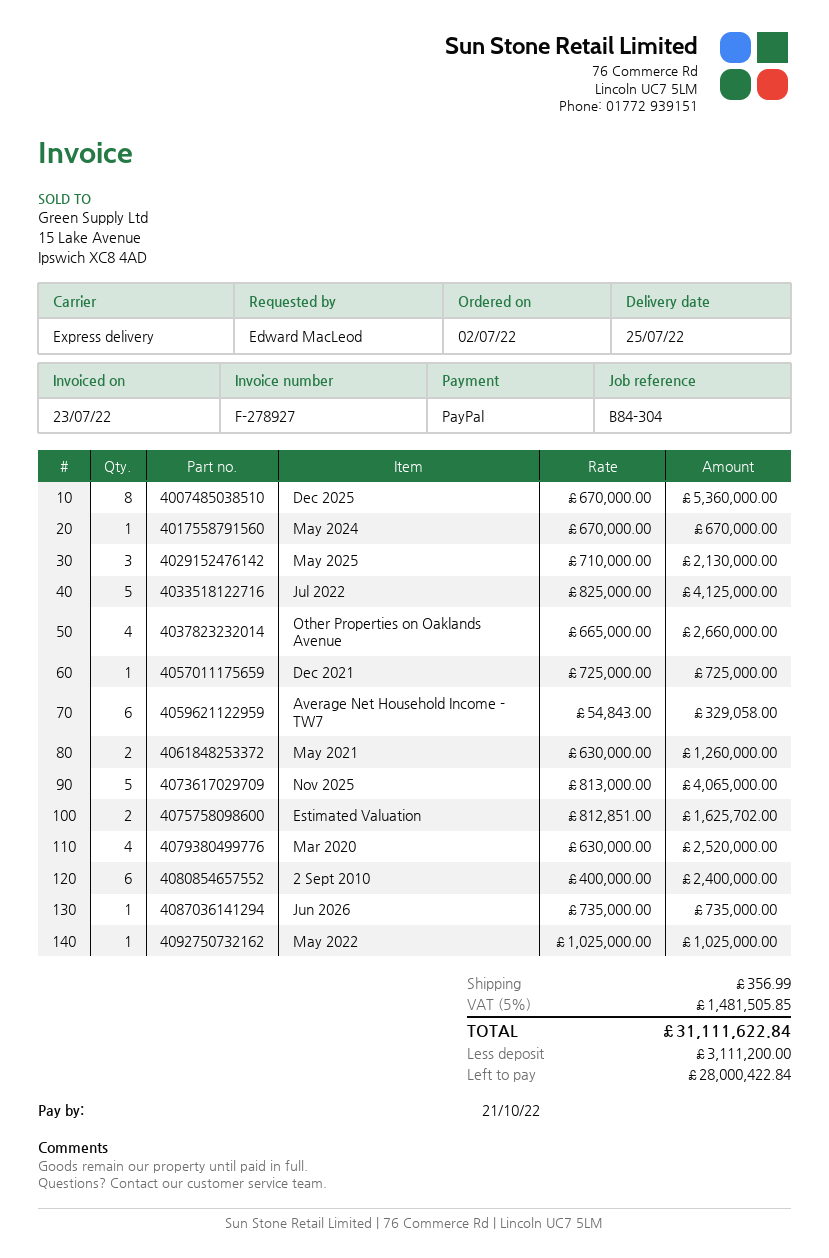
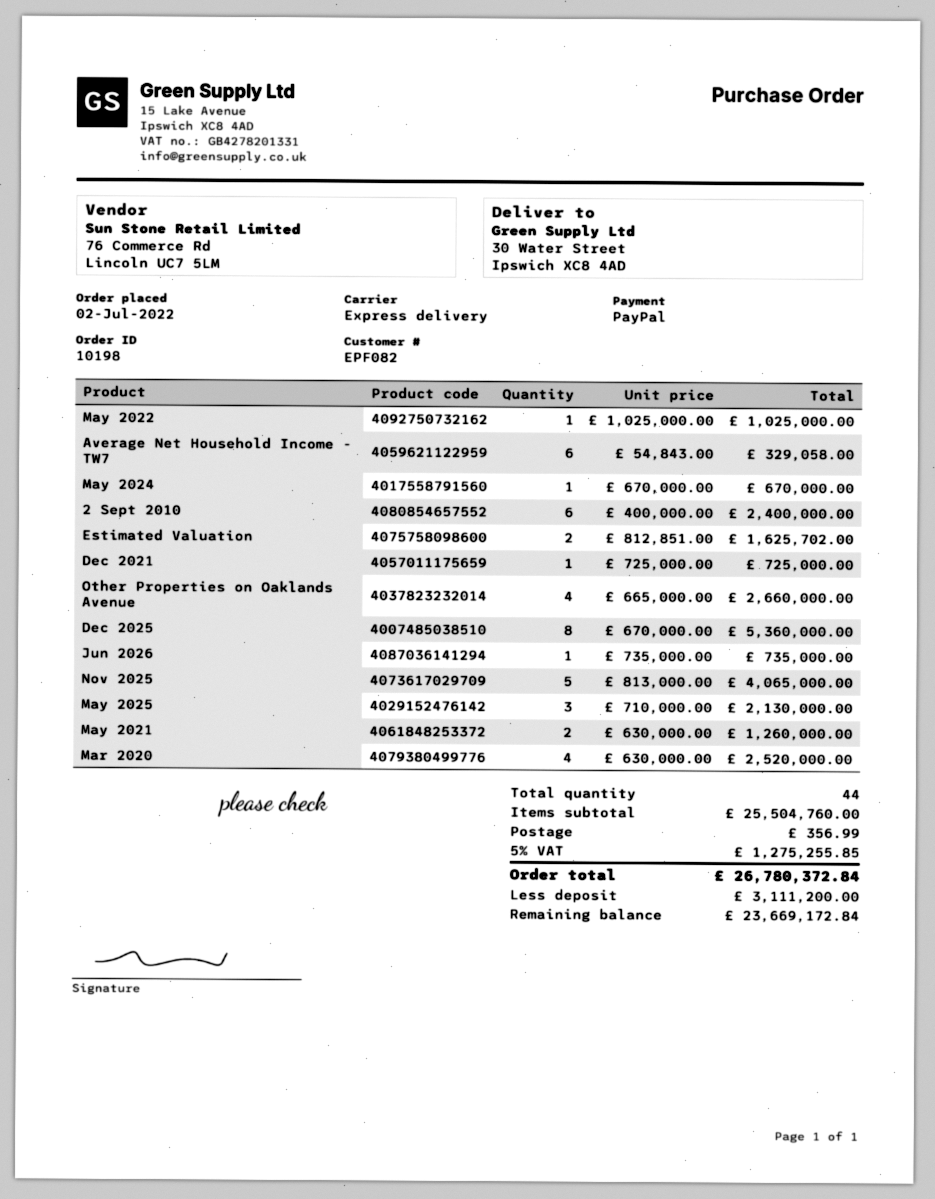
Jul 2022: 5 x 825000.00 = 4125000.00 -> none
tax: 5% = 1481505.85 -> 5% = 1275255.85
total: 31111622.84 -> 26780372.84
balance: 28000422.84 -> 23669172.84

